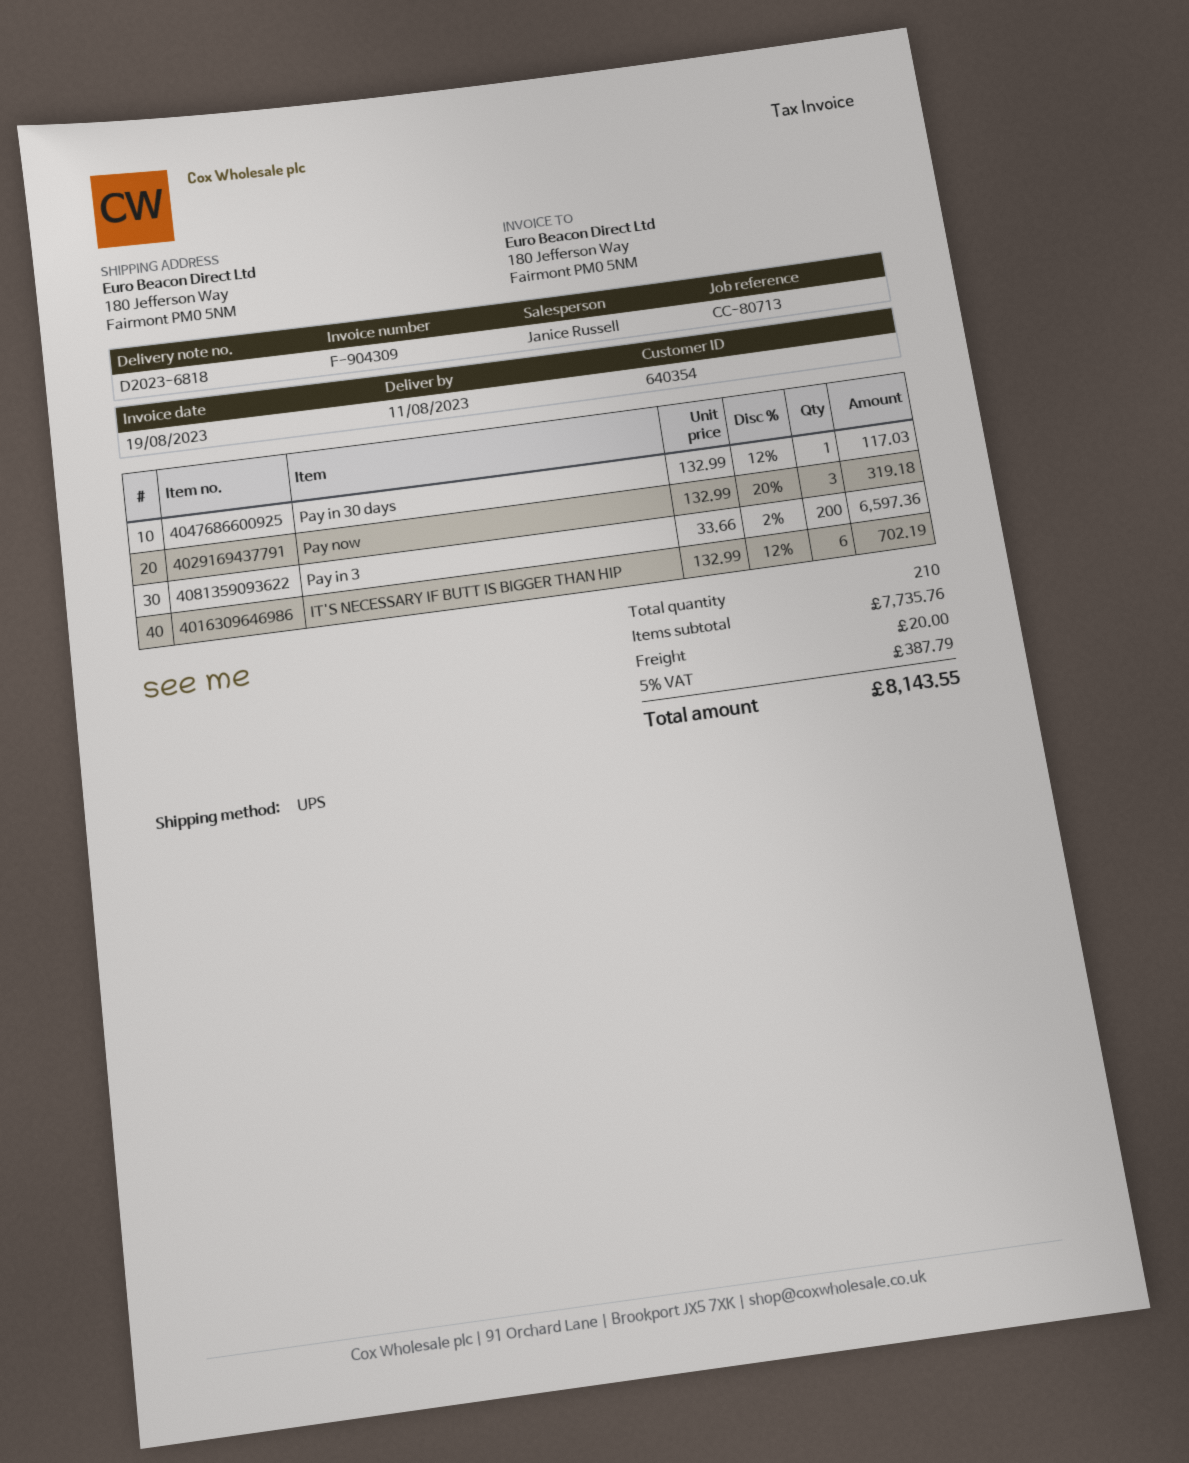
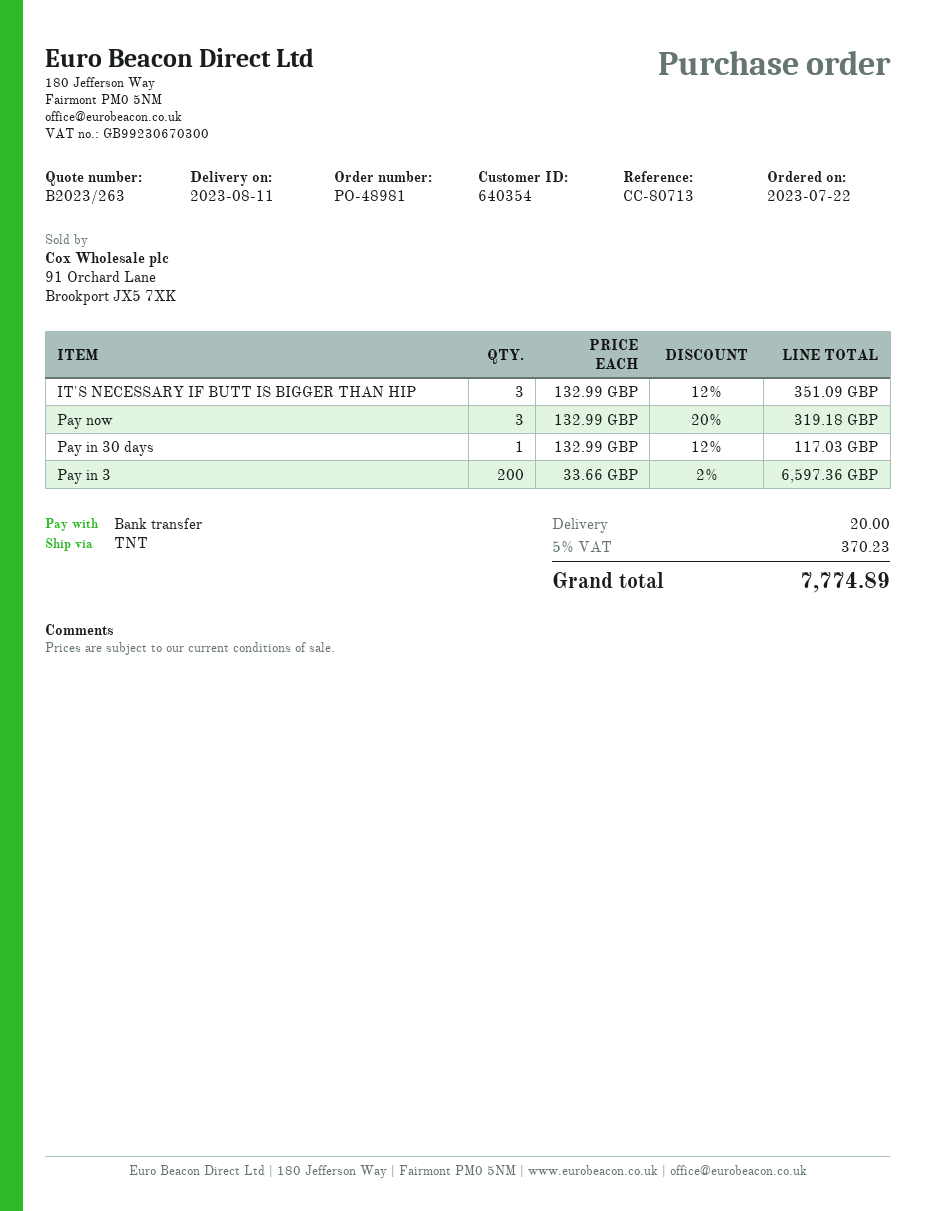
shipping method: UPS -> TNT
IT'S NECESSARY IF BUTT IS BIGGER THAN HIP: 6 x 132.99 - 12% = 702.19 -> 3 x 132.99 - 12% = 351.09
tax: 5% = 387.79 -> 5% = 370.23
total: 8143.55 -> 7774.89

